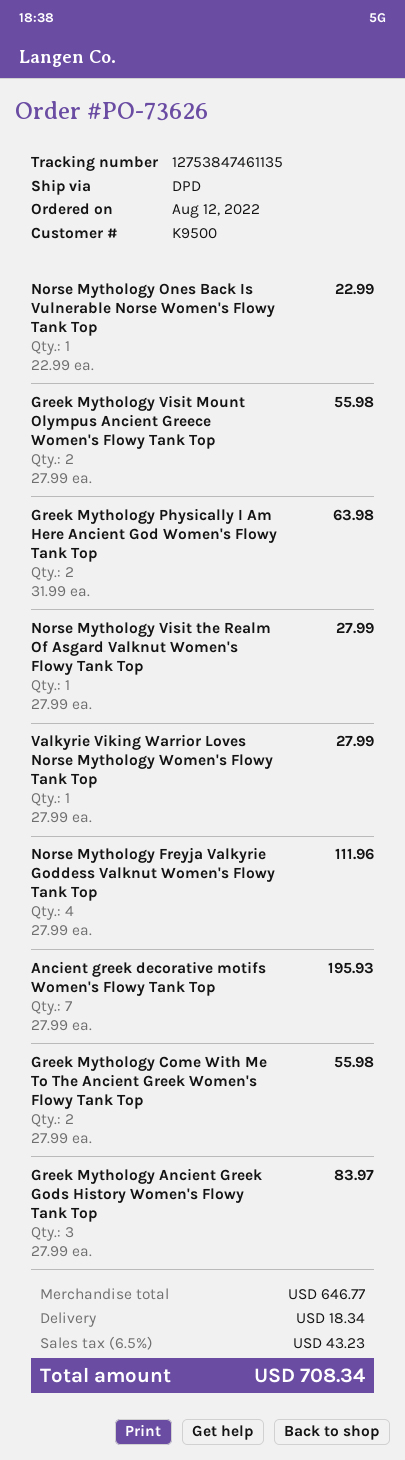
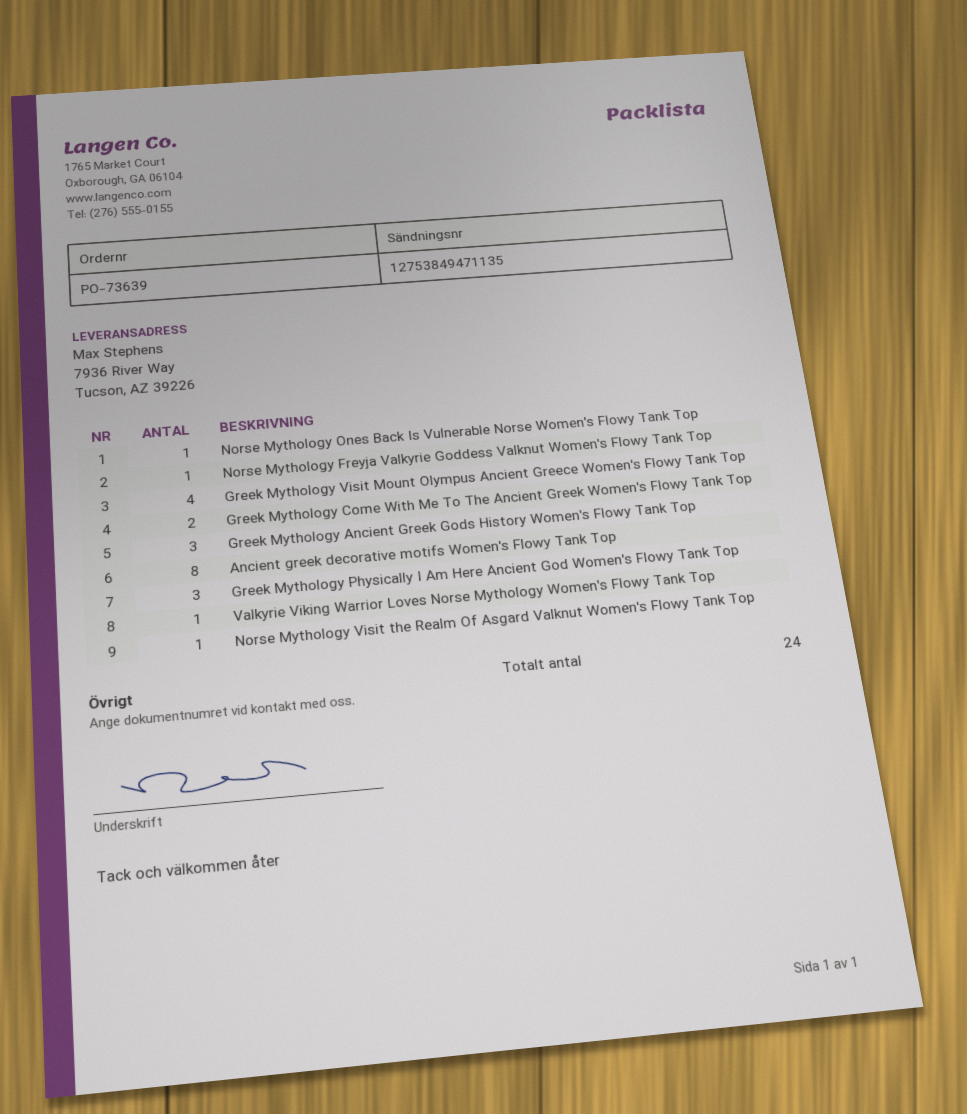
order number: PO-73626 -> PO-73639
tracking number: 12753847461135 -> 12753849471135
Greek Mythology Visit Mount Olympus Ancient Greece Women's Flowy Tank Top: 2 -> 4
Greek Mythology Physically I Am Here Ancient God Women's Flowy Tank Top: 2 -> 3
Norse Mythology Freyja Valkyrie Goddess Valknut Women's Flowy Tank Top: 4 -> 1
Ancient greek decorative motifs Women's Flowy Tank Top: 7 -> 8

